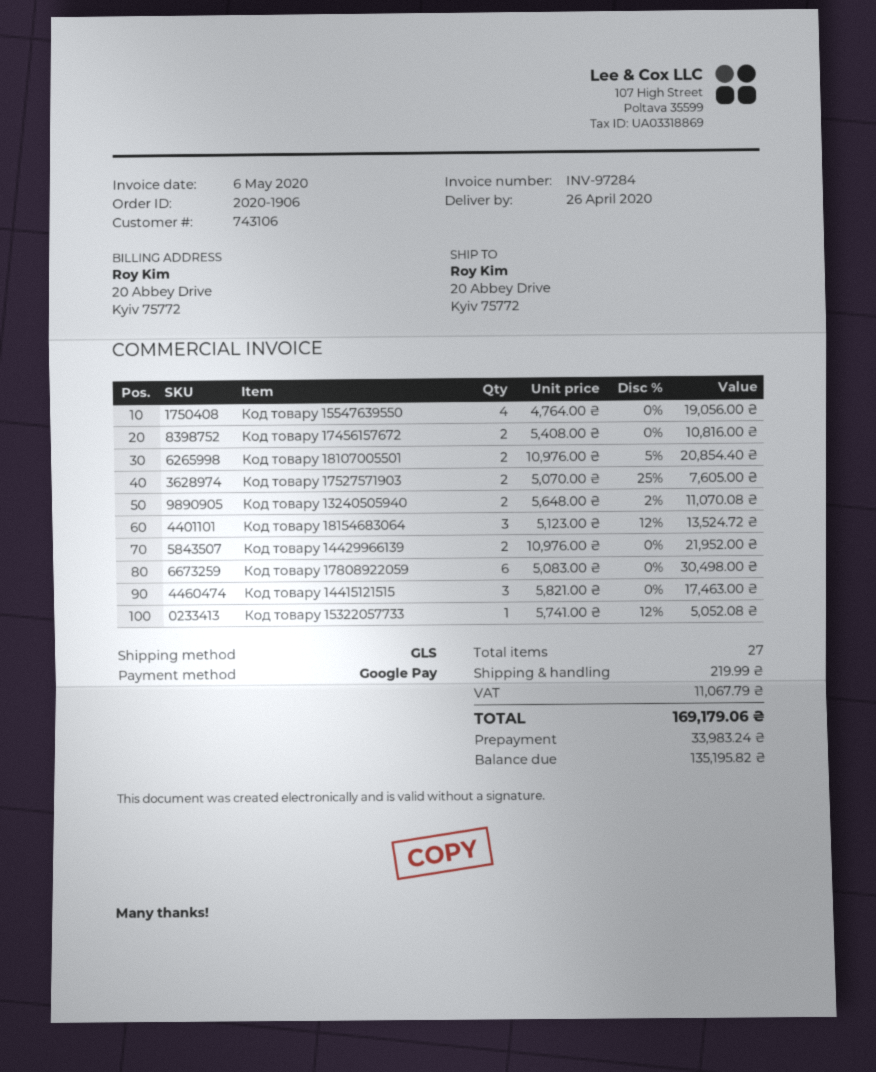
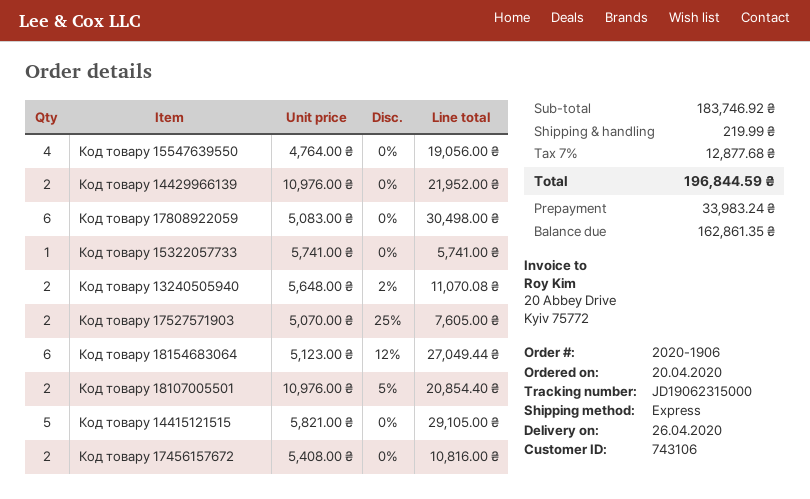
shipping method: GLS -> express
Код товару 18154683064: 3 x 5123.00 - 12% = 13524.72 -> 6 x 5123.00 - 12% = 27049.44
Код товару 14415121515: 3 x 5821.00 = 17463.00 -> 5 x 5821.00 = 29105.00
Код товару 15322057733: 1 x 5741.00 - 12% = 5052.08 -> 1 x 5741.00 = 5741.00
tax: 11067.79 -> 12877.68
total: 169179.06 -> 196844.59
balance: 135195.82 -> 162861.35

